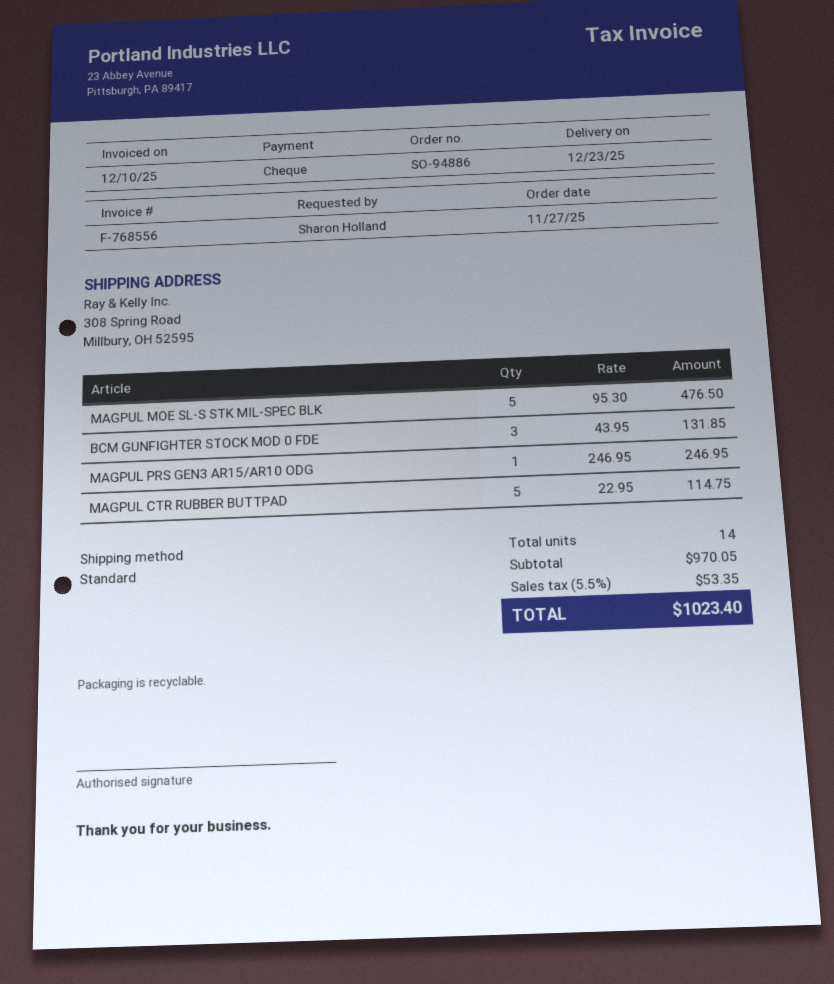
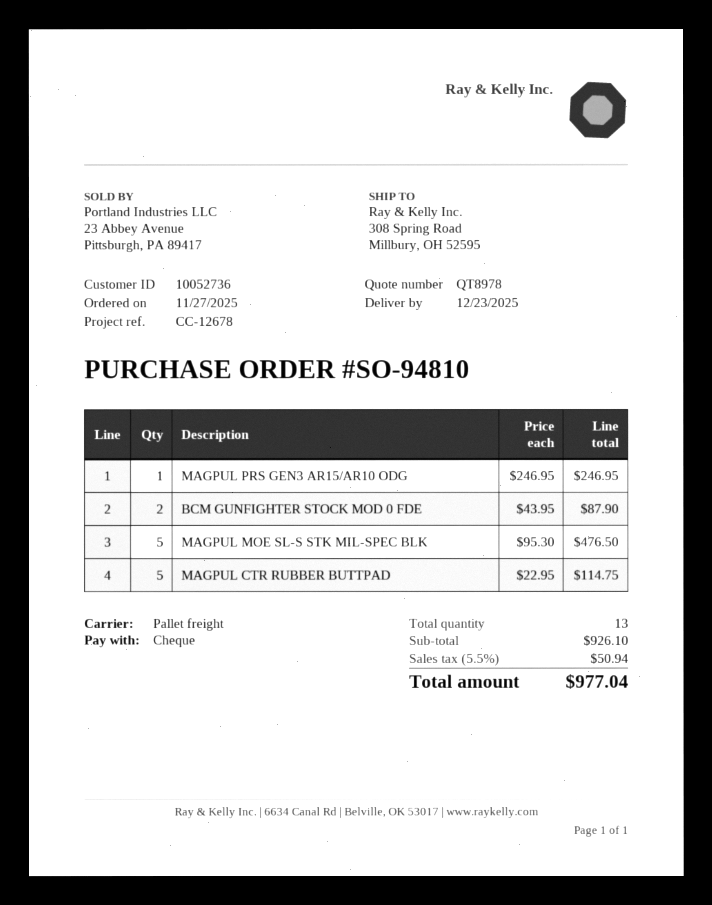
order number: SO-94886 -> SO-94810
shipping method: standard -> pallet freight
BCM GUNFIGHTER STOCK MOD 0 FDE: 3 x 43.95 = 131.85 -> 2 x 43.95 = 87.90
total quantity: 14 -> 13
subtotal: 970.05 -> 926.10
tax: 5.5% = 53.35 -> 5.5% = 50.94
total: 1023.40 -> 977.04

